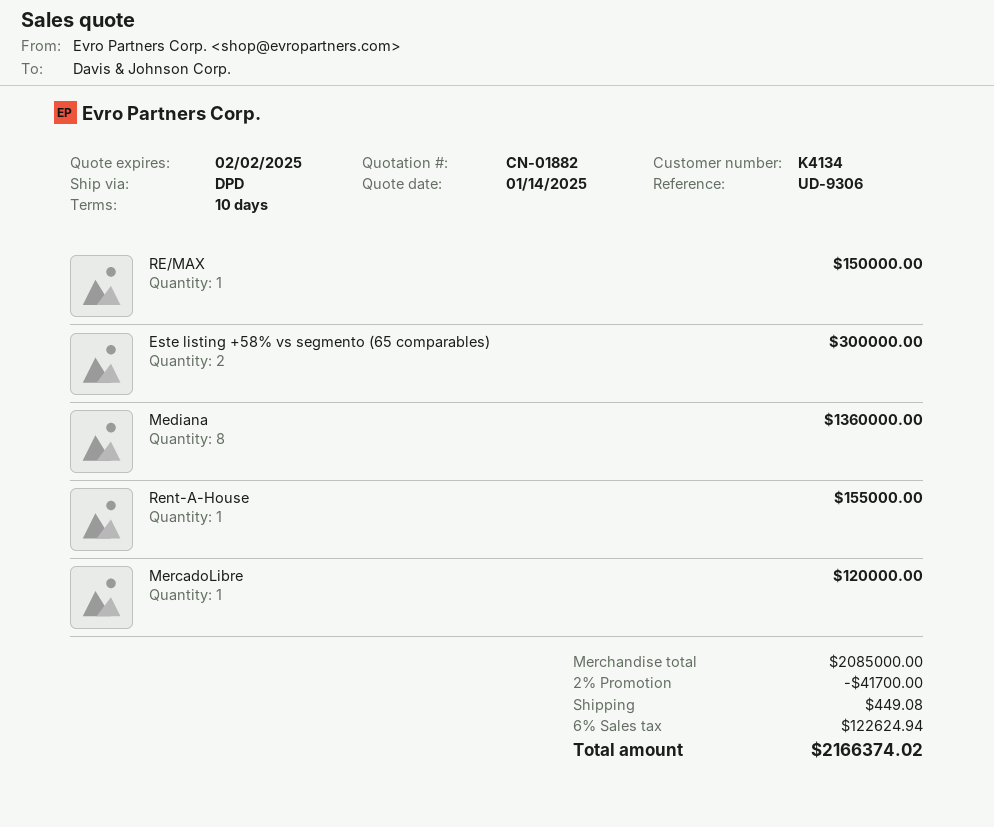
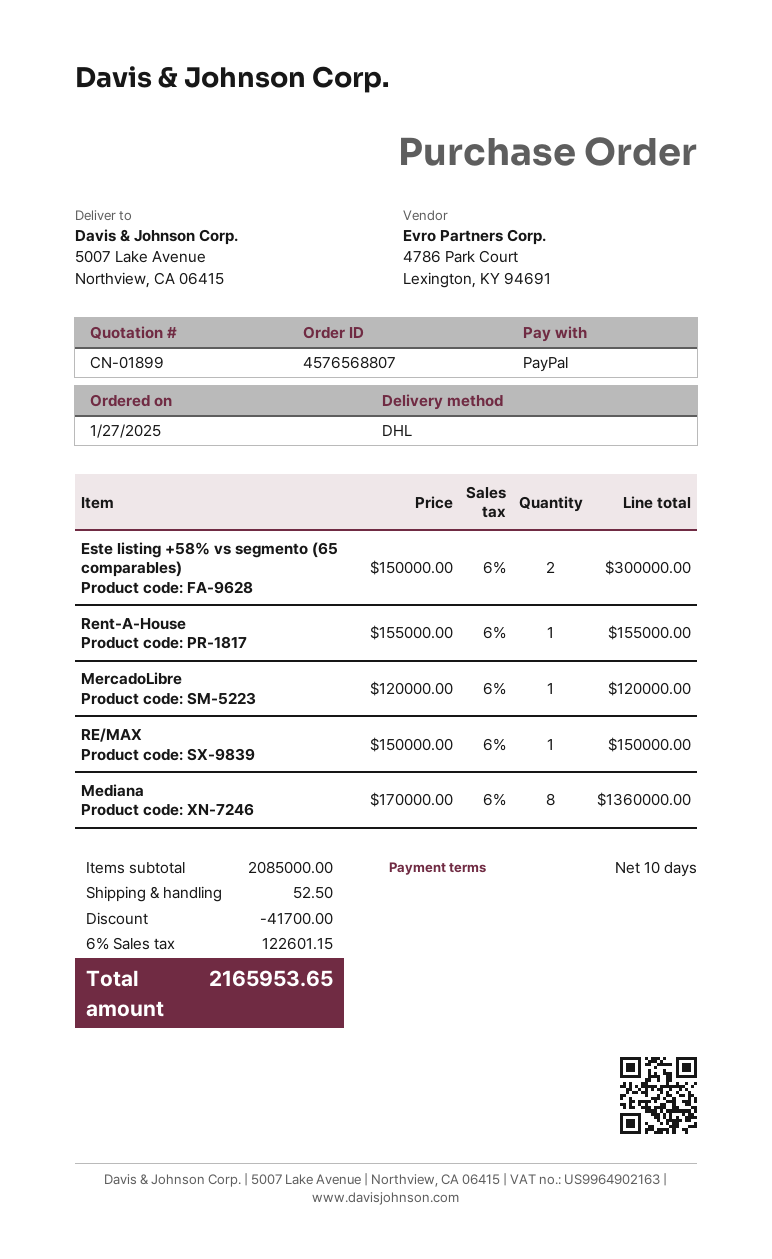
quote number: CN-01882 -> CN-01899
shipping method: DPD -> DHL
shipping: 449.08 -> 52.50
tax: 6% = 122624.94 -> 6% = 122601.15
total: 2166374.02 -> 2165953.65

